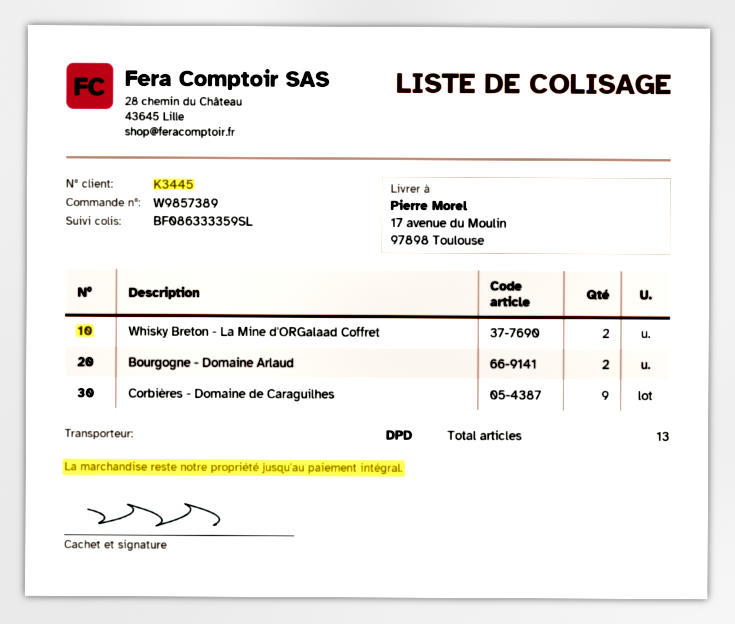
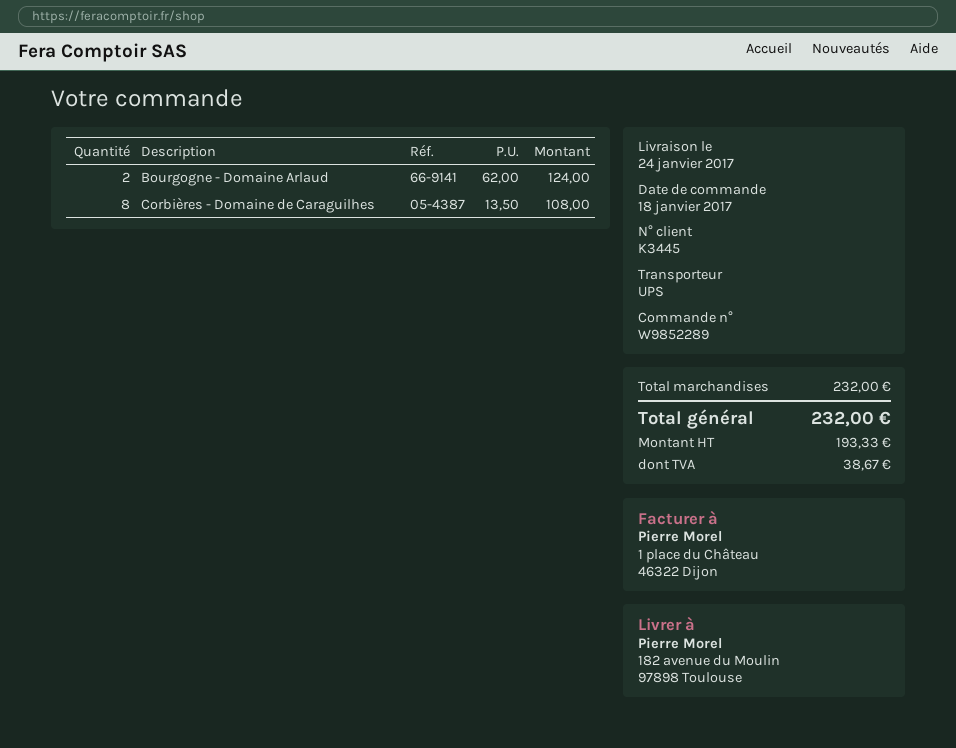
order number: W9857389 -> W9852289
shipping method: DPD -> UPS
ship to: 17 avenue du Moulin, 97898 Toulouse -> 182 avenue du Moulin, 97898 Toulouse
Whisky Breton - La Mine d'ORGalaad Coffret: 2 -> none
Corbières - Domaine de Caraguilhes: 9 -> 8

